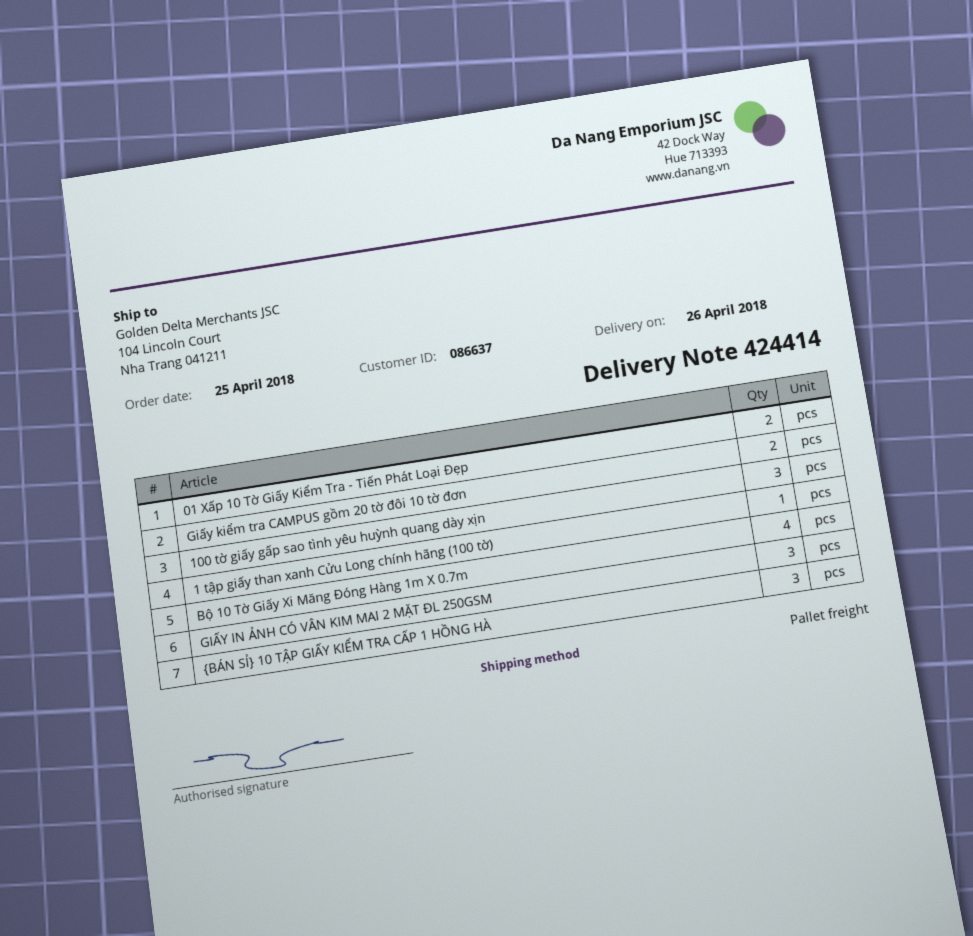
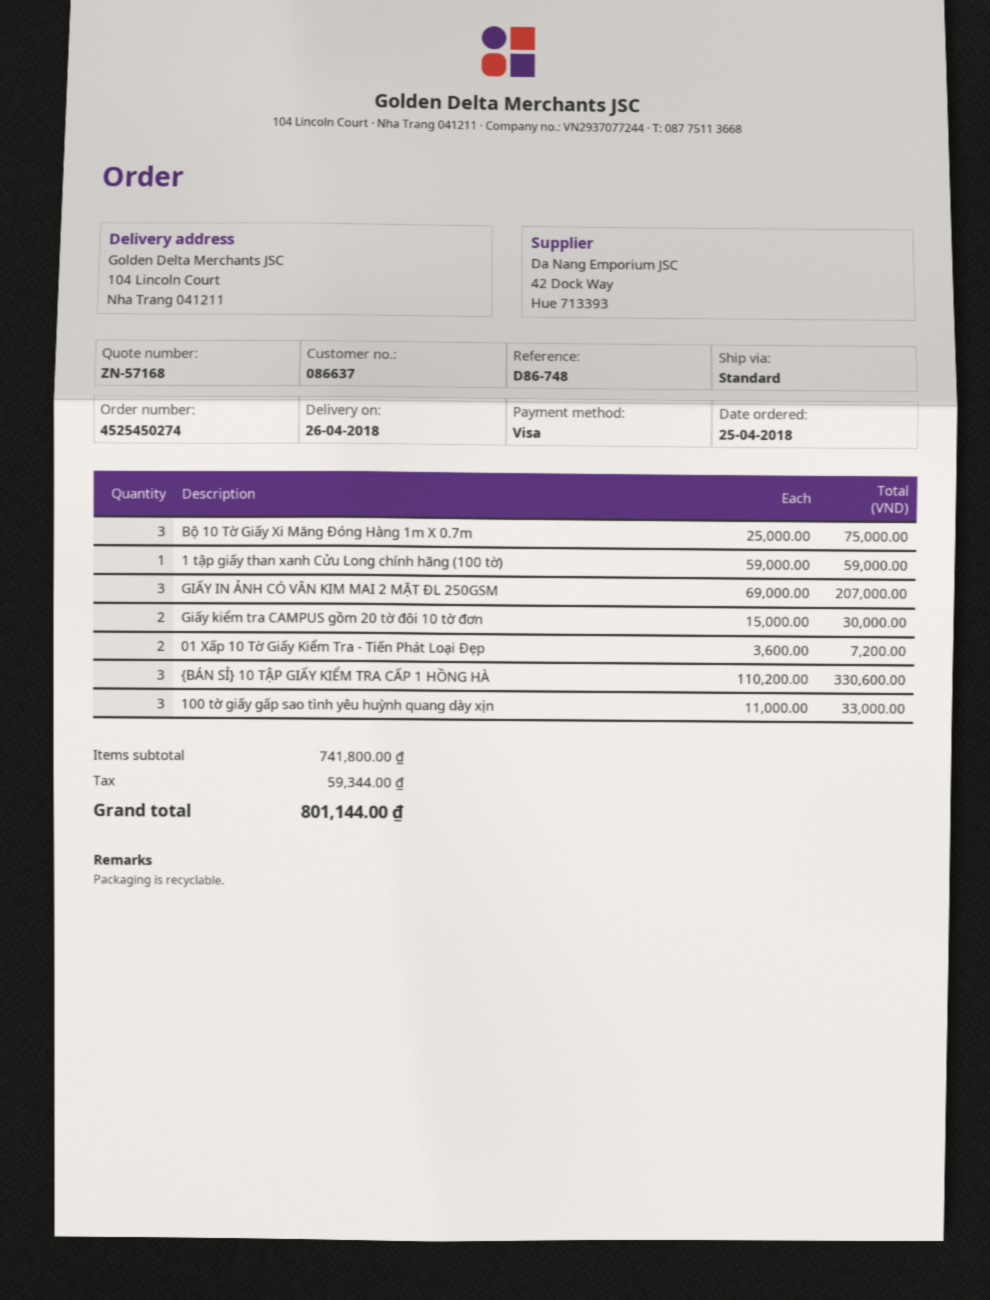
shipping method: pallet freight -> standard
Bộ 10 Tờ Giấy Xi Măng Đóng Hàng 1m X 0.7m: 4 -> 3

